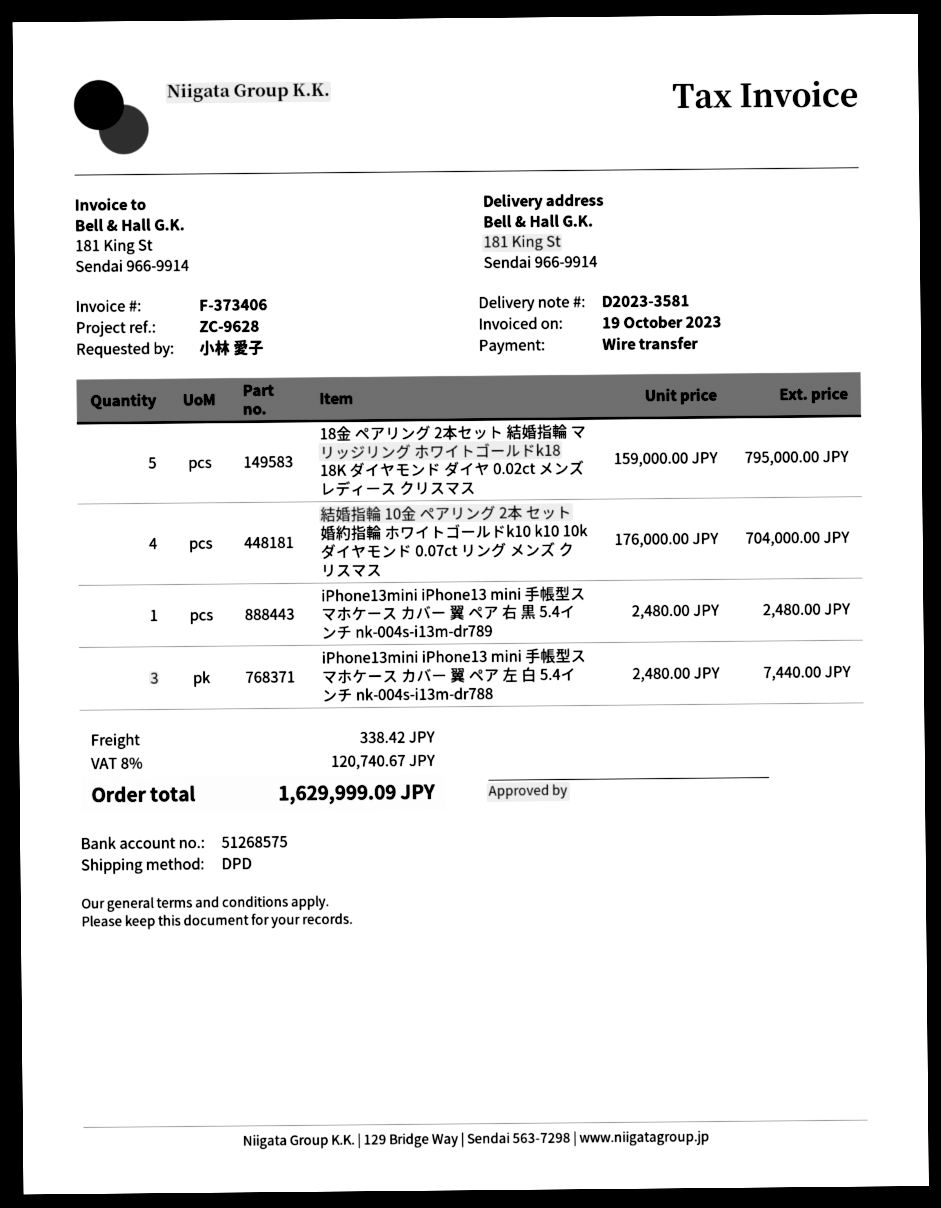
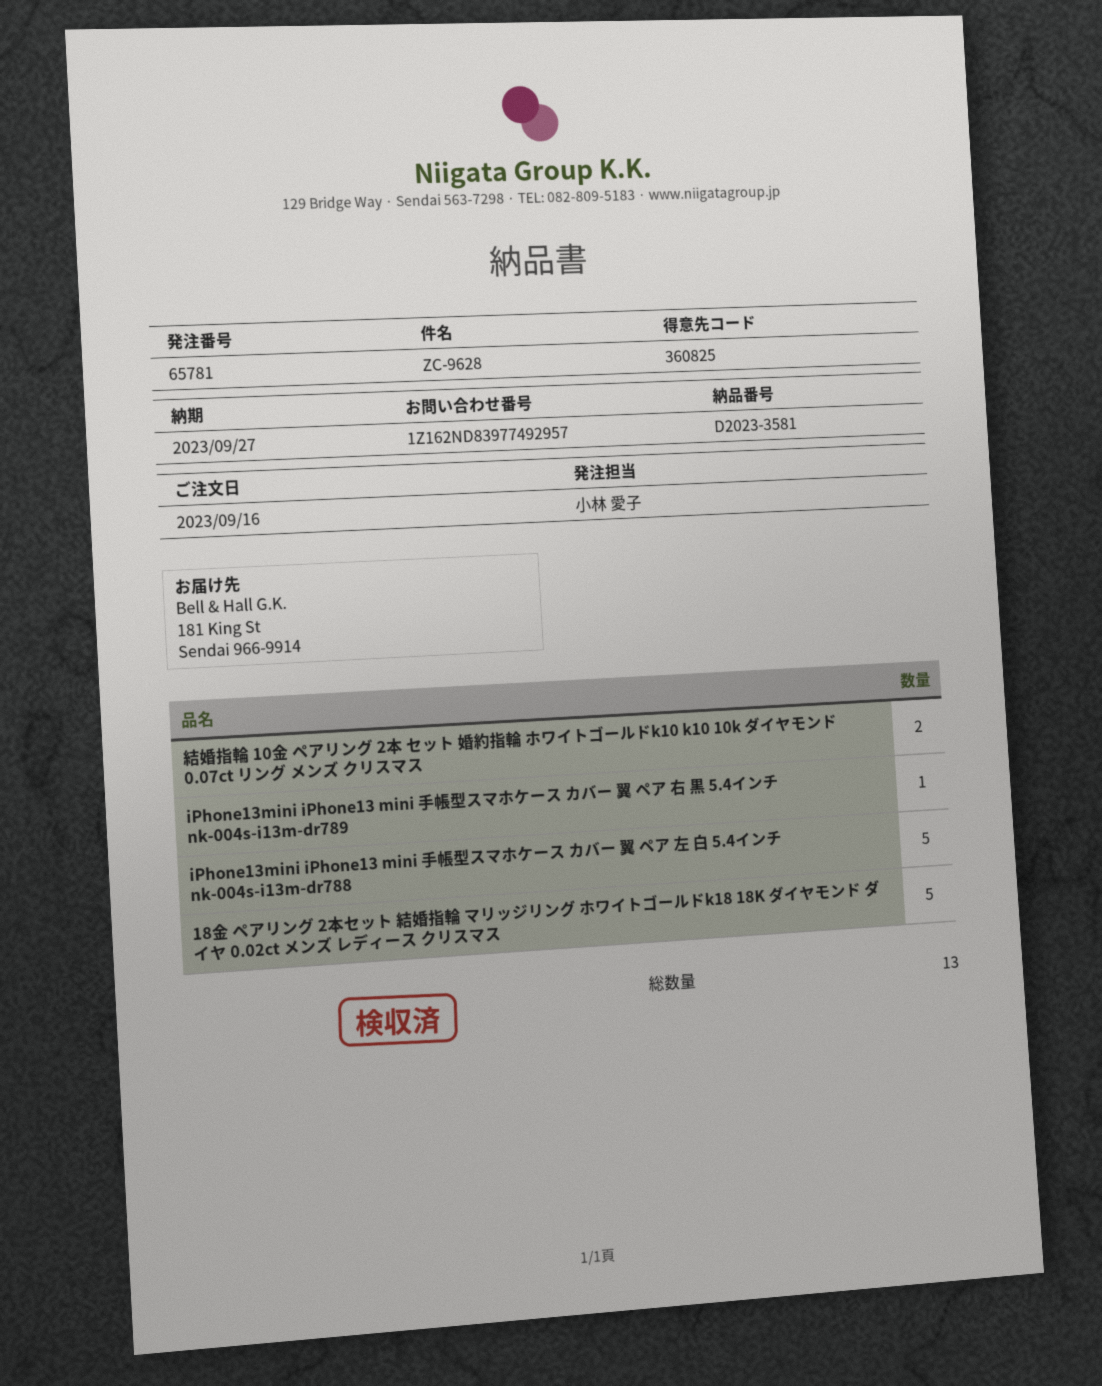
結婚指輪 10金 ペアリング 2本 セット 婚約指輪 ホワイトゴールドk10 k10 10k ダイヤモンド 0.07ct リング メンズ クリスマス: 4 -> 2
iPhone13mini iPhone13 mini 手帳型スマホケース カバー 翼 ペア 左 白 5.4インチ nk-004s-i13m-dr788: 3 -> 5

